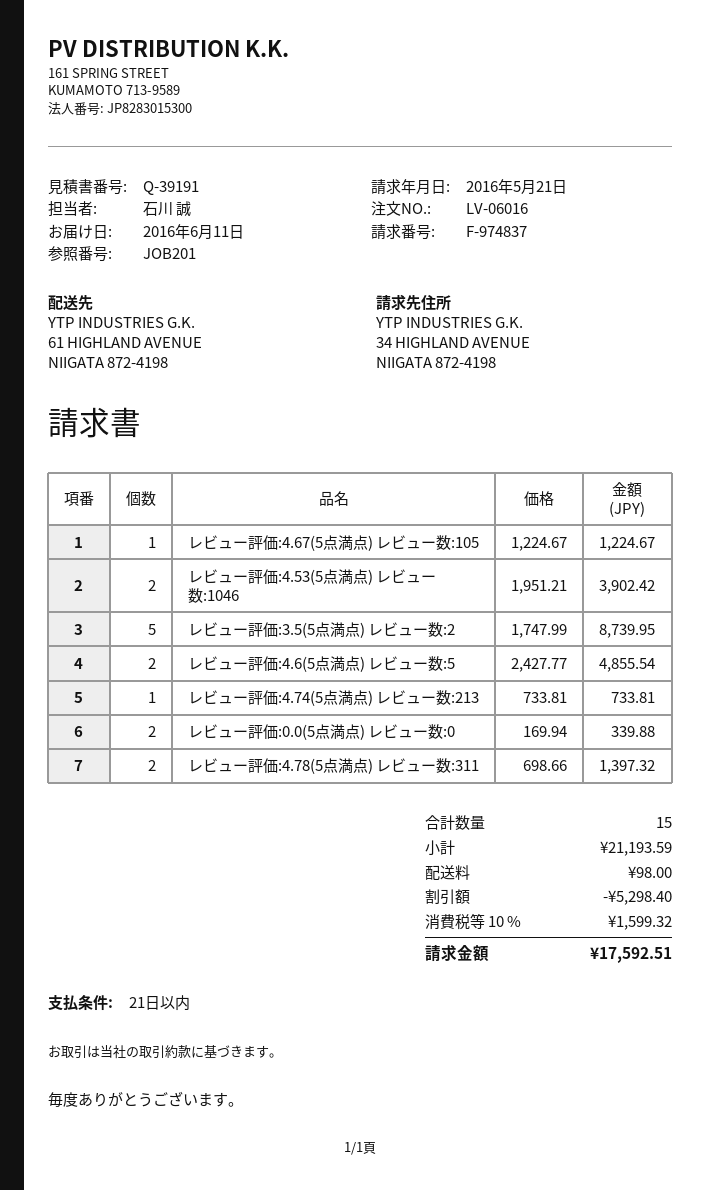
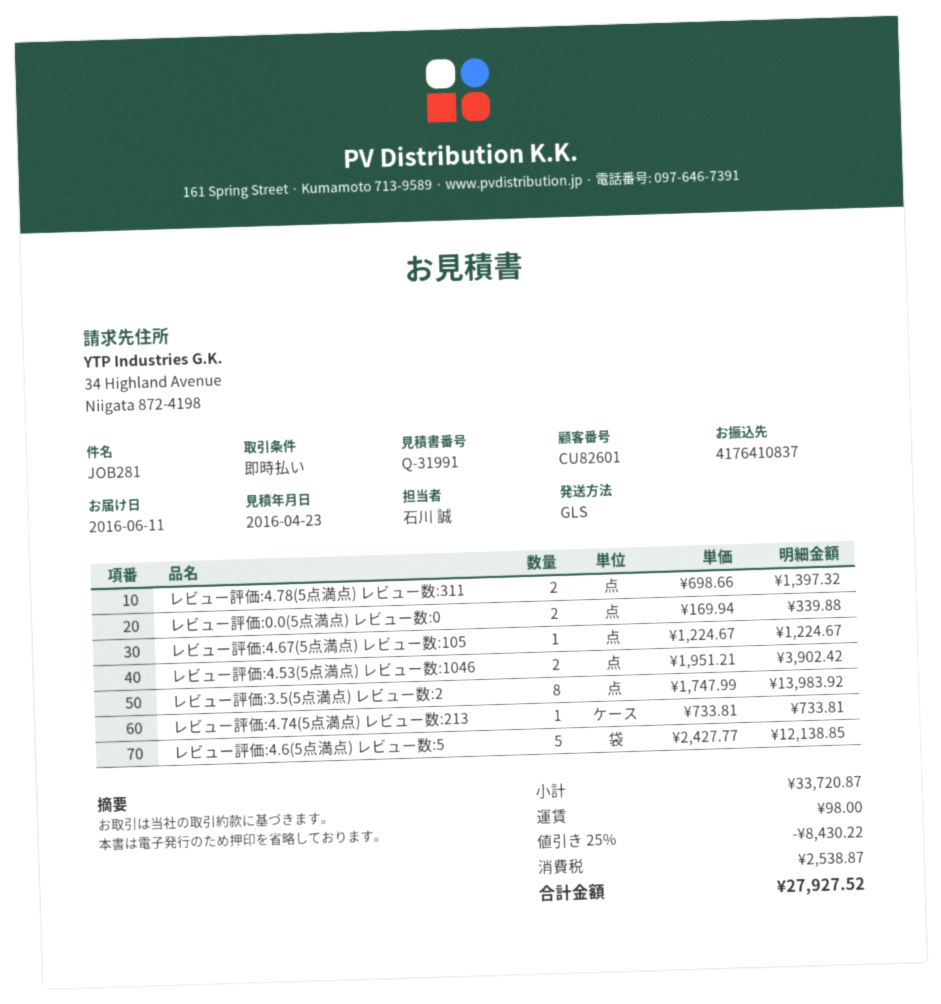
quote number: Q-39191 -> Q-31991
payment terms: 21 days -> on receipt
reference: JOB201 -> JOB281
レビュー評価:3.5(5点満点) レビュー数:2: 5 x 1747.99 = 8739.95 -> 8 x 1747.99 = 13983.92
レビュー評価:4.6(5点満点) レビュー数:5: 2 x 2427.77 = 4855.54 -> 5 x 2427.77 = 12138.85
subtotal: 21193.59 -> 33720.87
discount: 5298.40 -> 8430.22
tax: 1599.32 -> 2538.87
total: 17592.51 -> 27927.52

